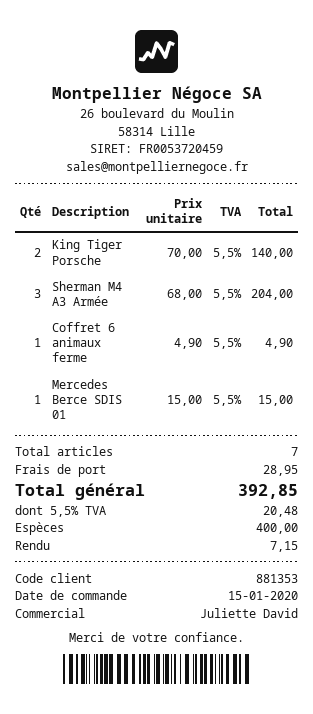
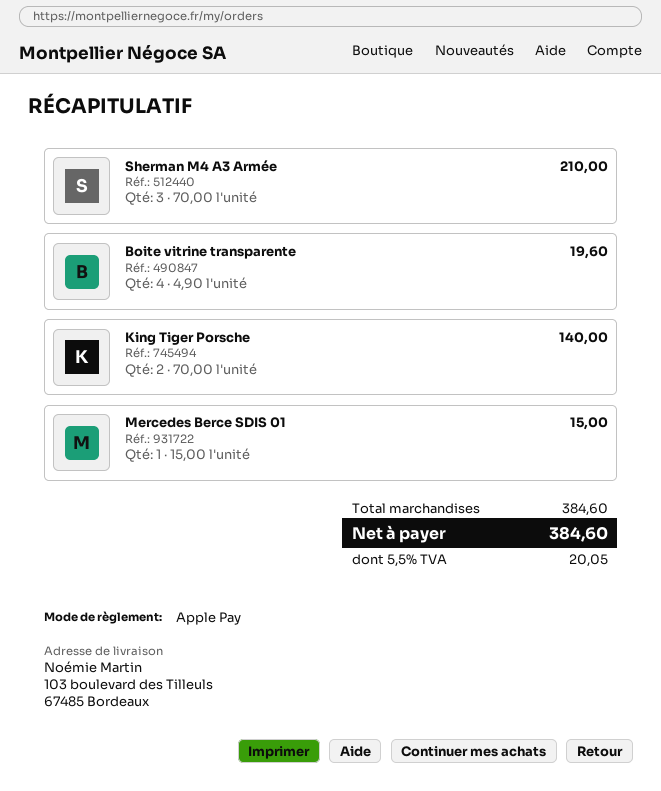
payment method: cash -> Apple Pay
Sherman M4 A3 Armée: 3 x 68.00 = 204.00 -> 3 x 70.00 = 210.00
Coffret 6 animaux ferme: 1 x 4.90 = 4.90 -> none
Boite vitrine transparente: none -> 4 x 4.90 = 19.60
shipping: 28.95 -> none
tax: 5.5% = 20.48 -> 5.5% = 20.05
total: 392.85 -> 384.60

